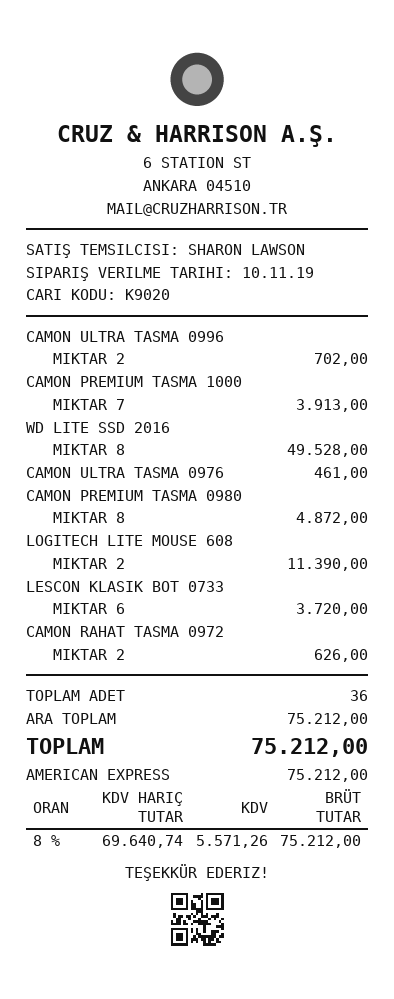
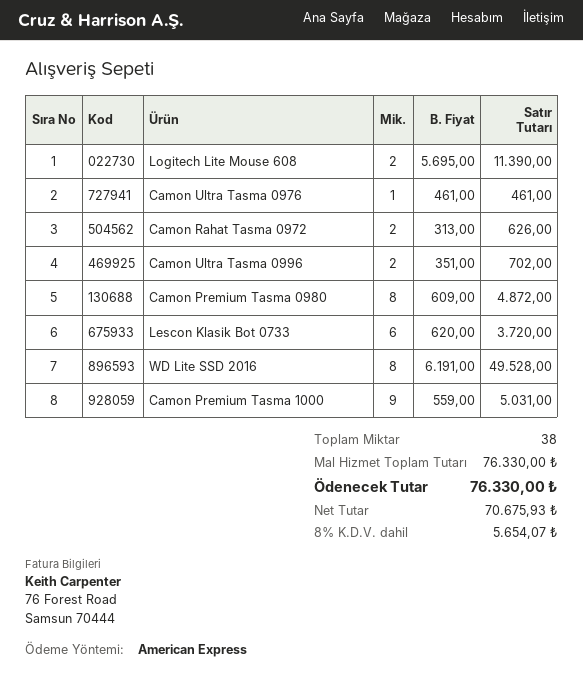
CAMON PREMIUM TASMA 1000: 7 for 3913.00 -> 9 for 5031.00
total quantity: 36 -> 38
subtotal: 75212.00 -> 76330.00
net: 69640.74 -> 70675.93
tax: 8% = 5571.26 -> 8% = 5654.07
total: 75212.00 -> 76330.00

